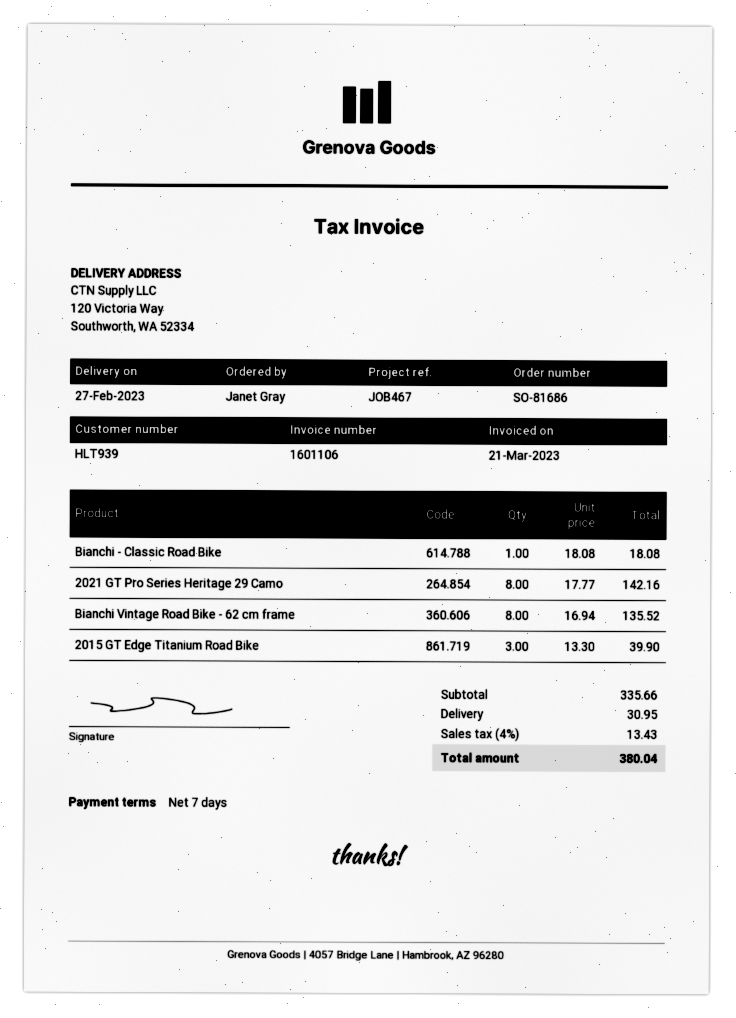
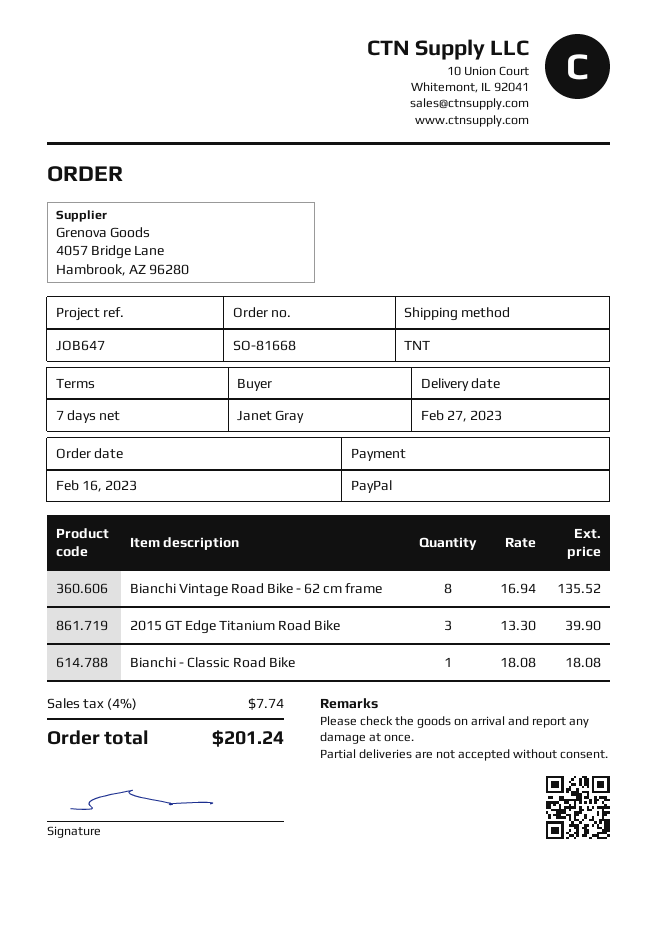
order number: SO-81686 -> SO-81668
reference: JOB467 -> JOB647
2021 GT Pro Series Heritage 29 Camo: 8 x 17.77 = 142.16 -> none
shipping: 30.95 -> none
tax: 4% = 13.43 -> 4% = 7.74
total: 380.04 -> 201.24

